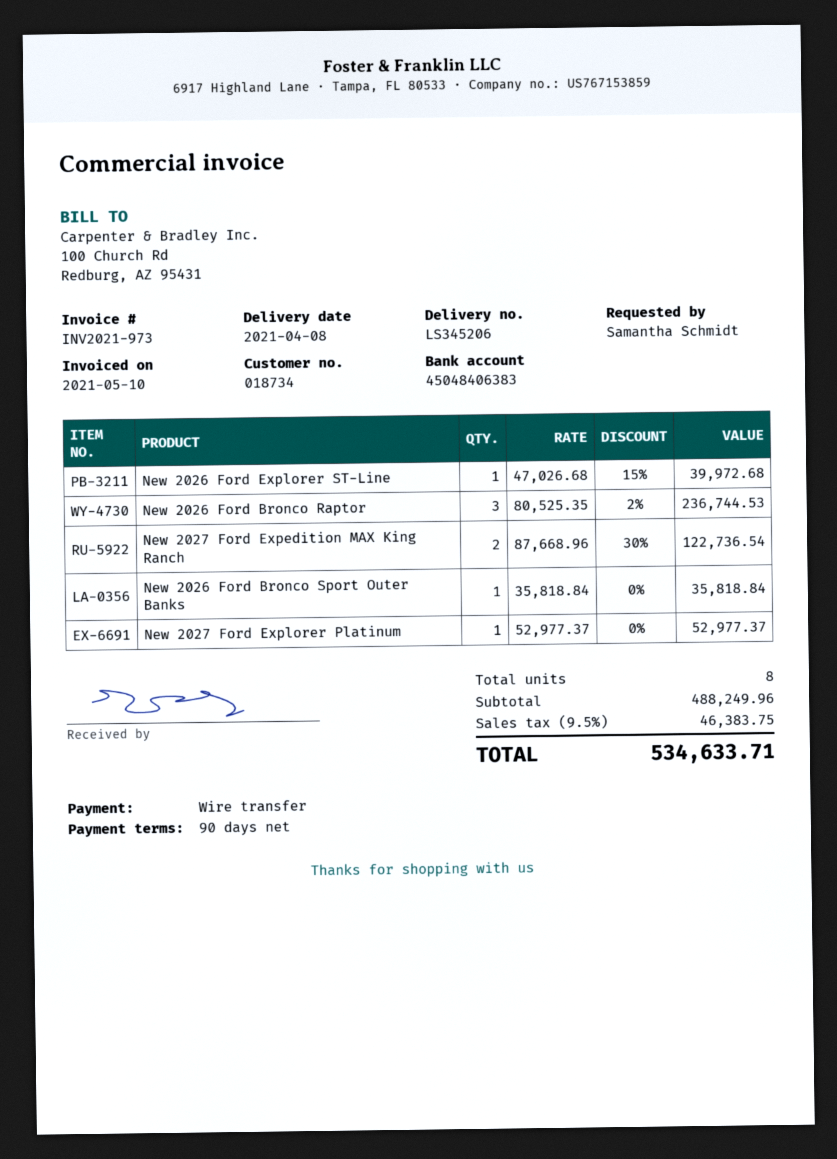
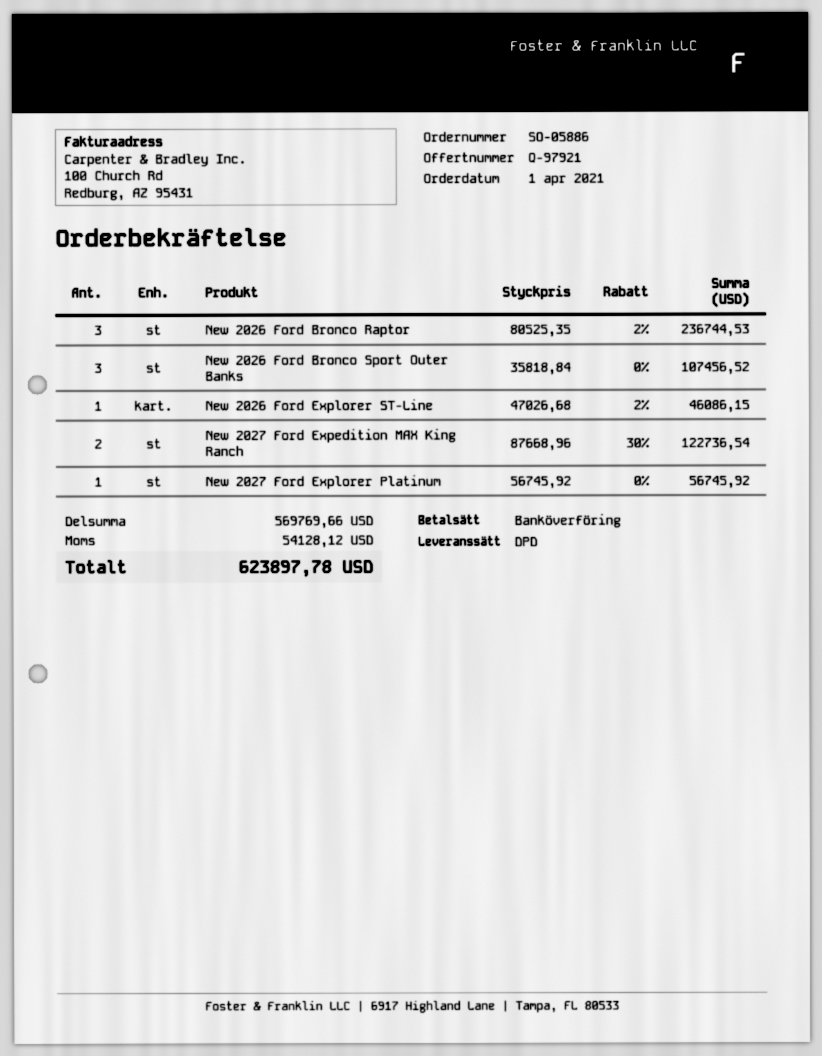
New 2026 Ford Explorer ST-Line: 1 x 47026.68 - 15% = 39972.68 -> 1 x 47026.68 - 2% = 46086.15
New 2026 Ford Bronco Sport Outer Banks: 1 x 35818.84 = 35818.84 -> 3 x 35818.84 = 107456.52
New 2027 Ford Explorer Platinum: 1 x 52977.37 = 52977.37 -> 1 x 56745.92 = 56745.92
subtotal: 488249.96 -> 569769.66
tax: 46383.75 -> 54128.12
total: 534633.71 -> 623897.78

